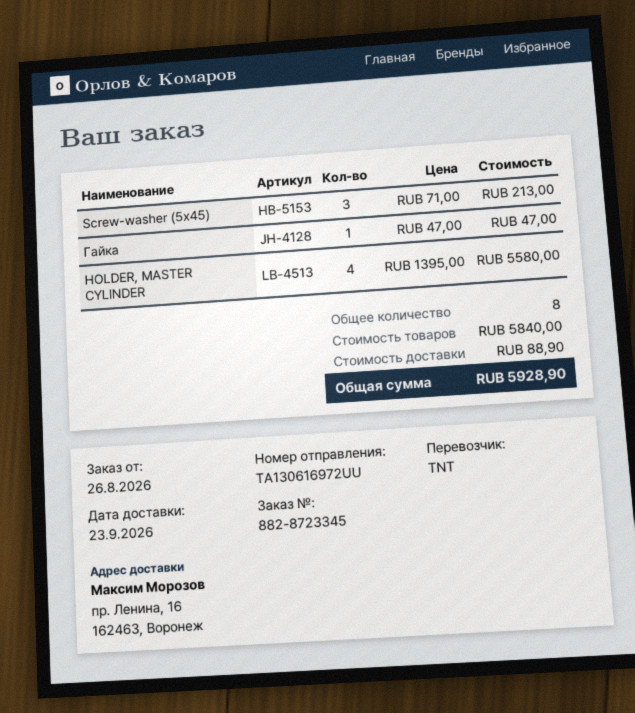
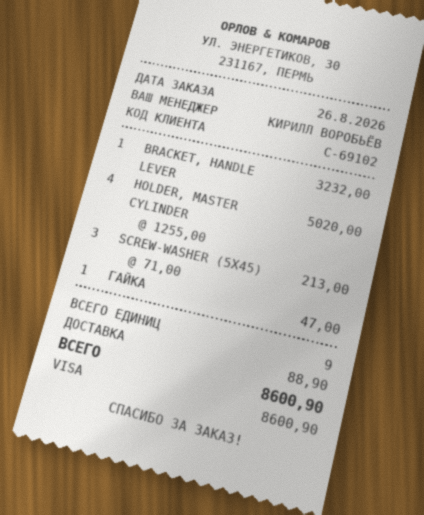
HOLDER, MASTER CYLINDER: 4 x 1395.00 = 5580.00 -> 4 x 1255.00 = 5020.00
BRACKET, HANDLE LEVER: none -> 1 x 3232.00 = 3232.00
total quantity: 8 -> 9
total: 5928.90 -> 8600.90

